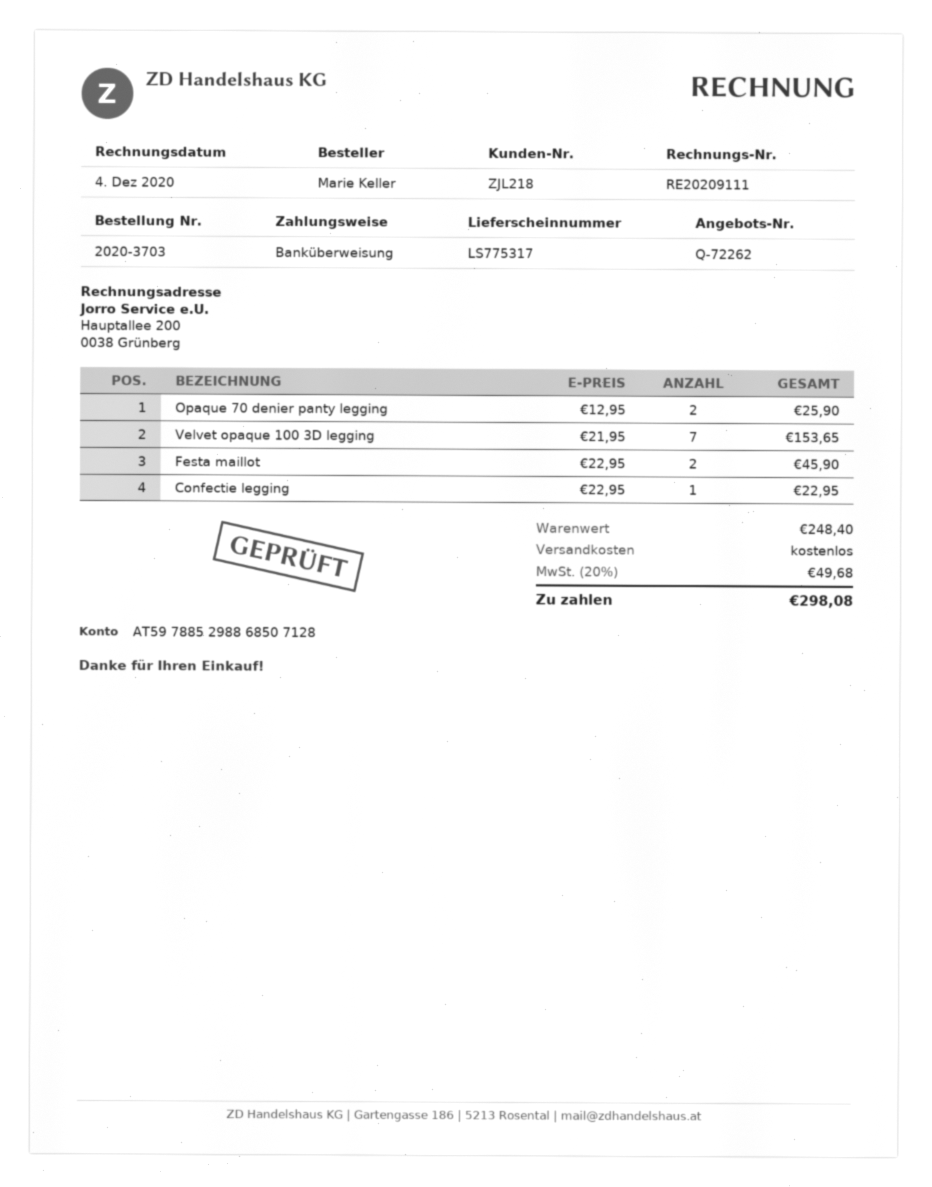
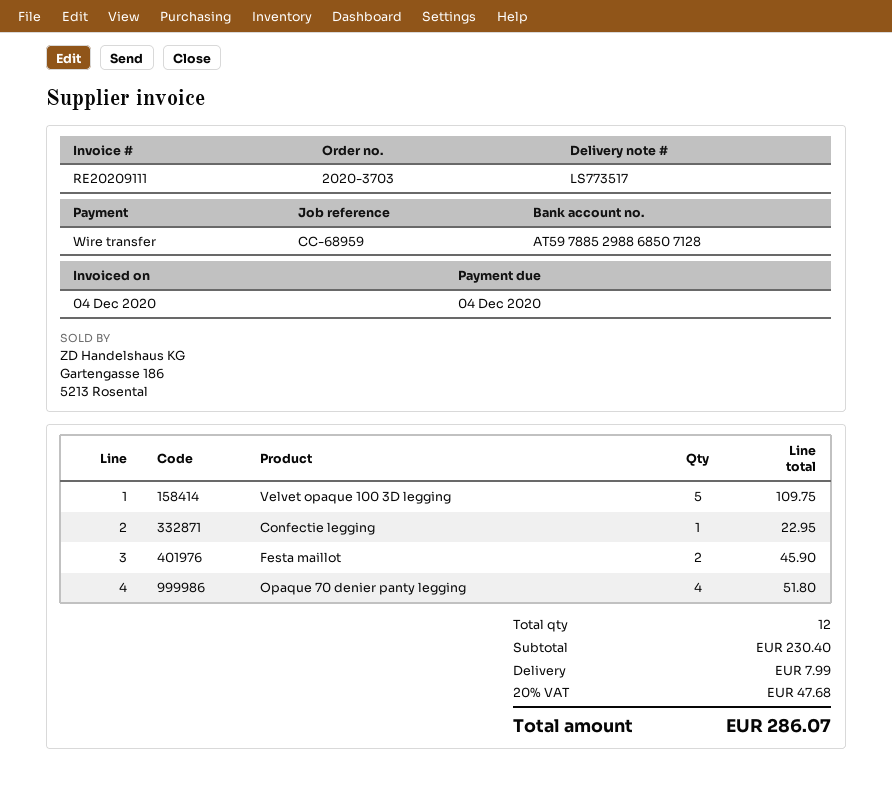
delivery note number: LS775317 -> LS773517
Opaque 70 denier panty legging: 2 for 25.90 -> 4 for 51.80
Velvet opaque 100 3D legging: 7 for 153.65 -> 5 for 109.75
subtotal: 248.40 -> 230.40
shipping: 0.00 -> 7.99
tax: 20% = 49.68 -> 20% = 47.68
total: 298.08 -> 286.07

